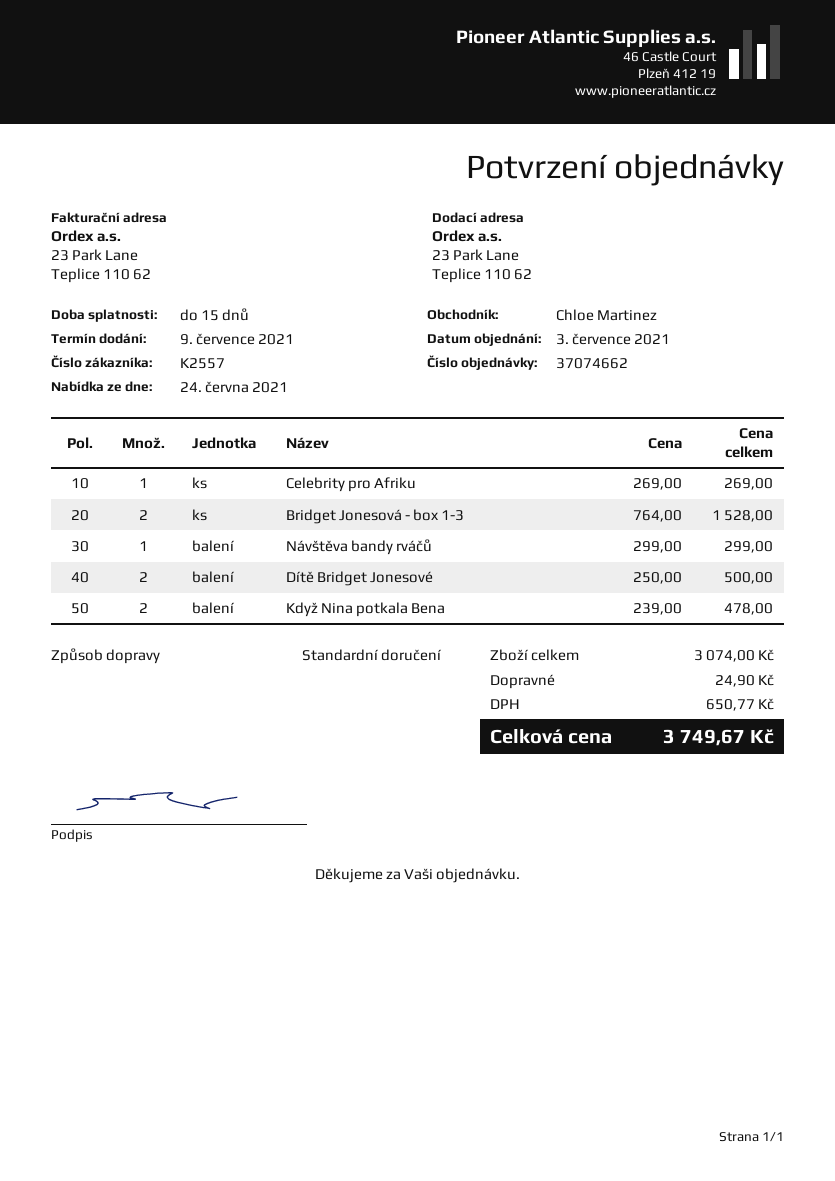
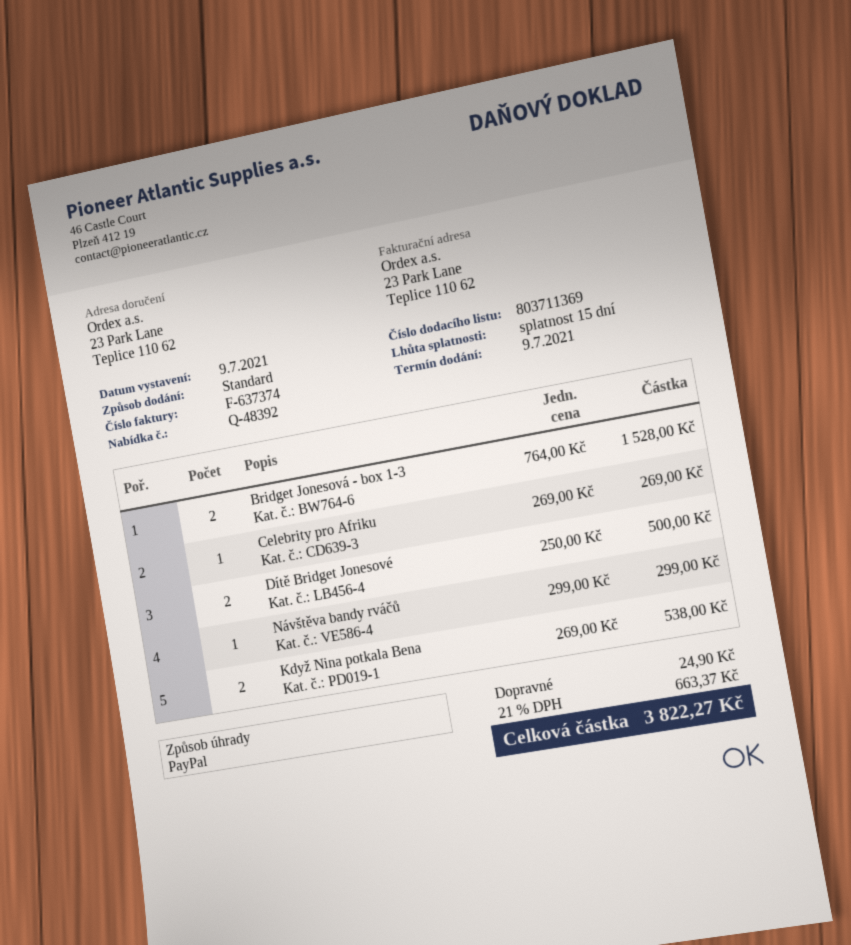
Když Nina potkala Bena: 2 x 239.00 = 478.00 -> 2 x 269.00 = 538.00
tax: 650.77 -> 663.37
total: 3749.67 -> 3822.27

